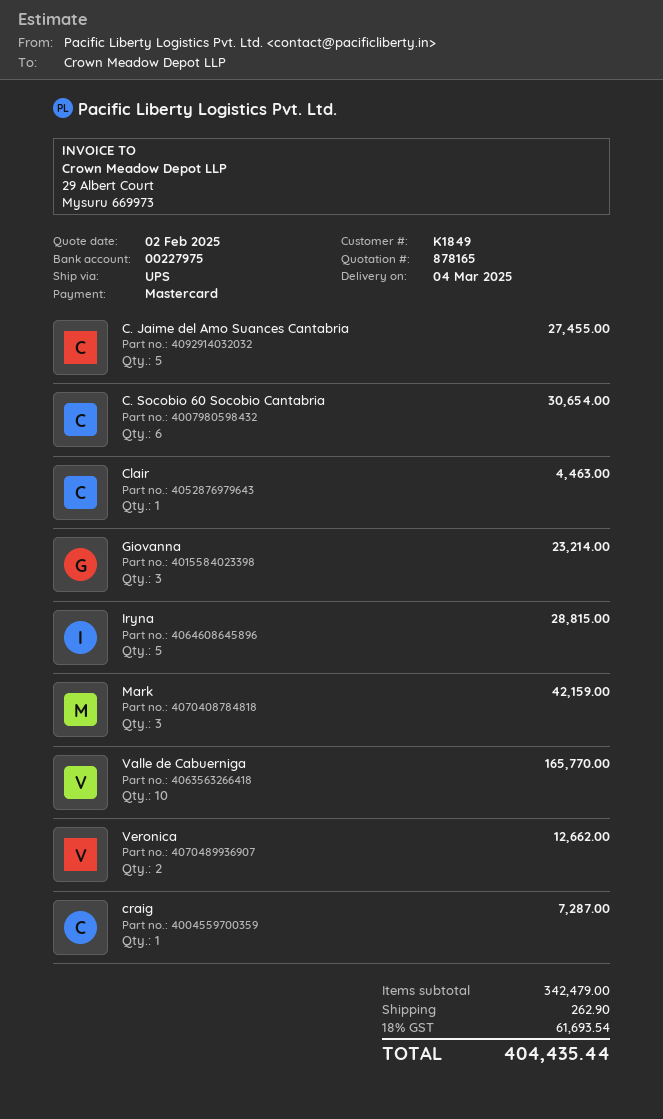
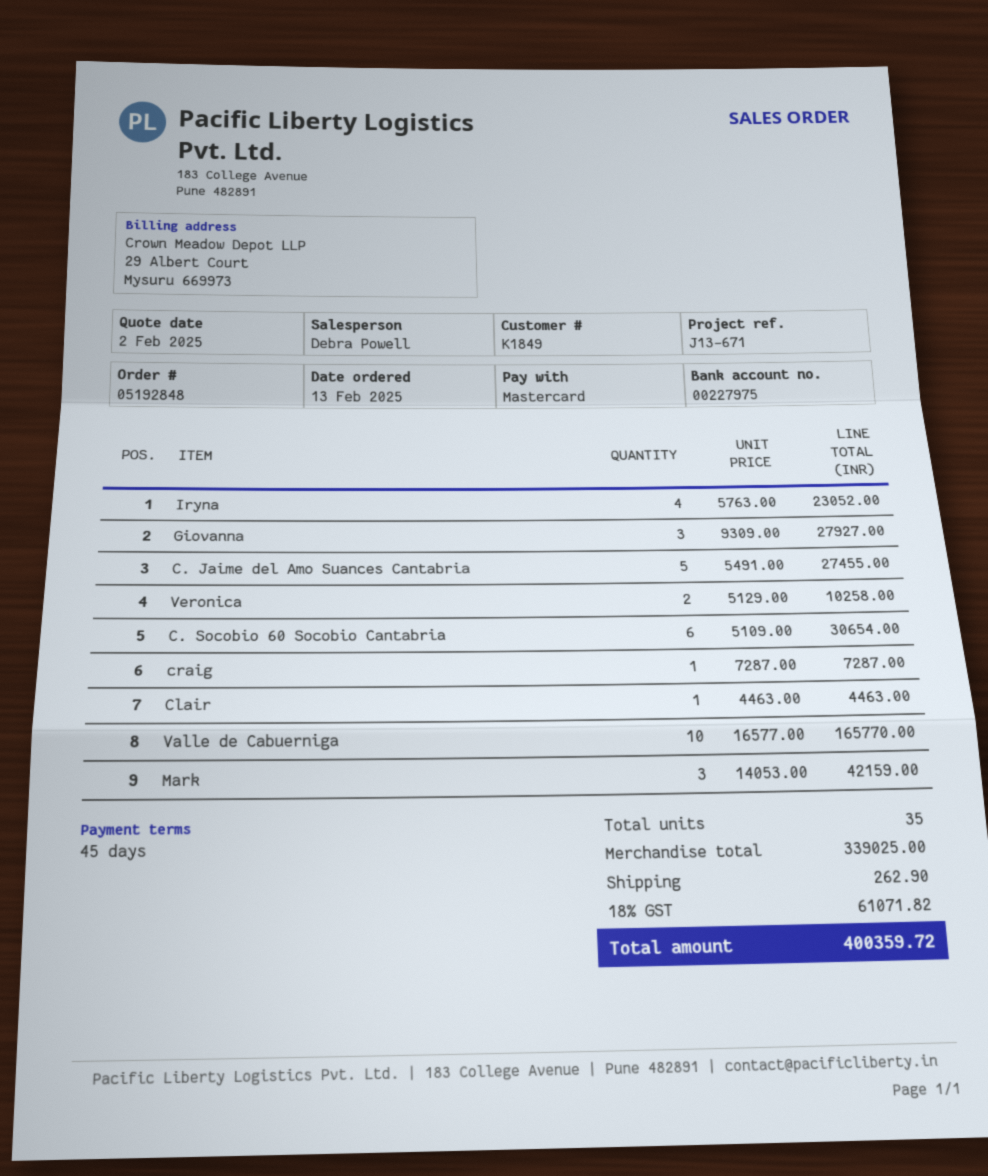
Giovanna: 3 for 23214.00 -> 3 for 27927.00
Iryna: 5 for 28815.00 -> 4 for 23052.00
Veronica: 2 for 12662.00 -> 2 for 10258.00
subtotal: 342479.00 -> 339025.00
tax: 18% = 61693.54 -> 18% = 61071.82
total: 404435.44 -> 400359.72

